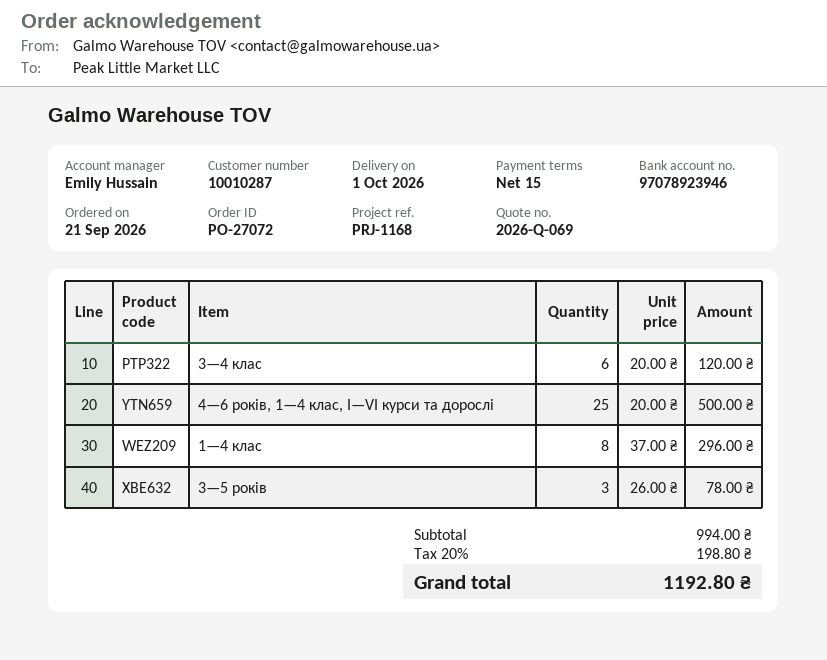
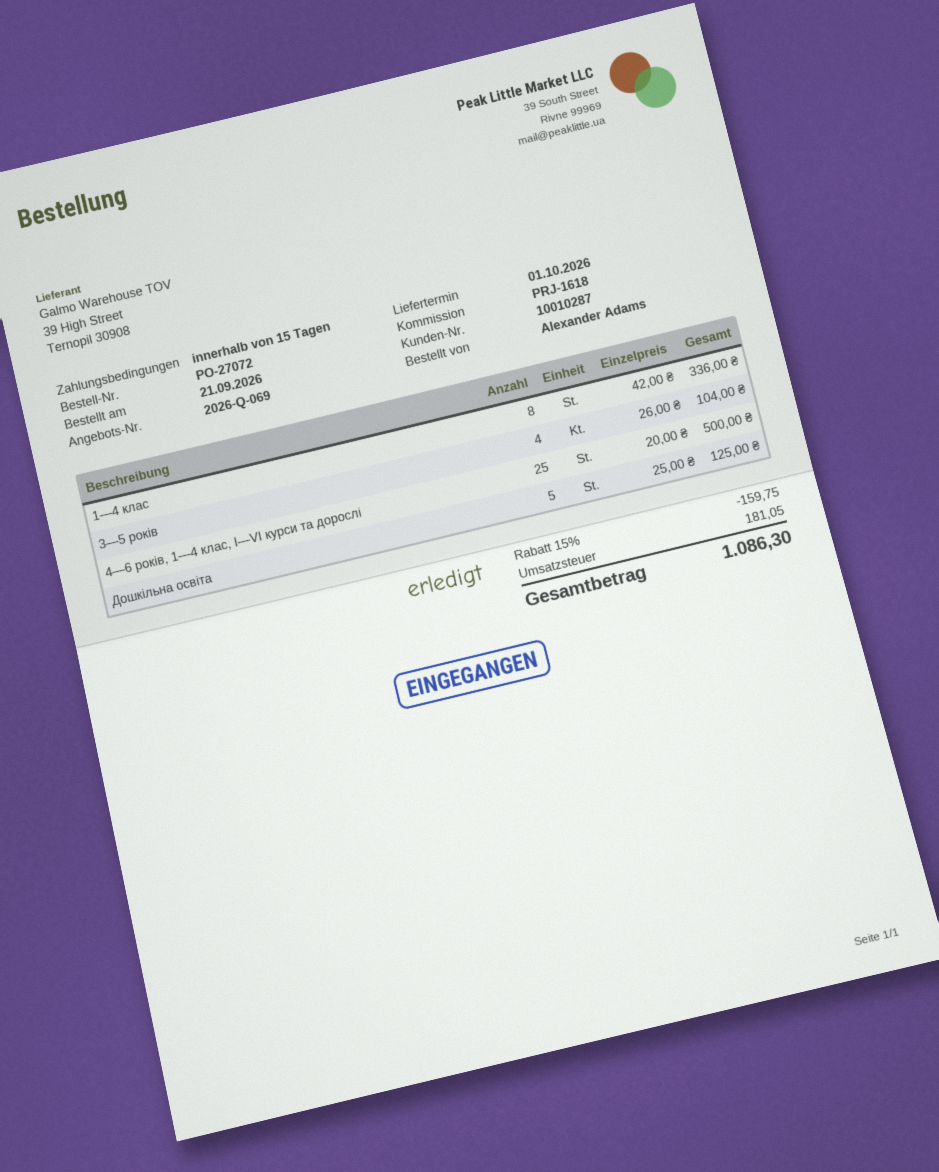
reference: PRJ-1168 -> PRJ-1618
3—4 клас: 6 x 20.00 = 120.00 -> none
1—4 клас: 8 x 37.00 = 296.00 -> 8 x 42.00 = 336.00
3—5 років: 3 x 26.00 = 78.00 -> 4 x 26.00 = 104.00
Дошкільна освіта: none -> 5 x 25.00 = 125.00
discount: none -> 15% = 159.75
tax: 198.80 -> 181.05
total: 1192.80 -> 1086.30

